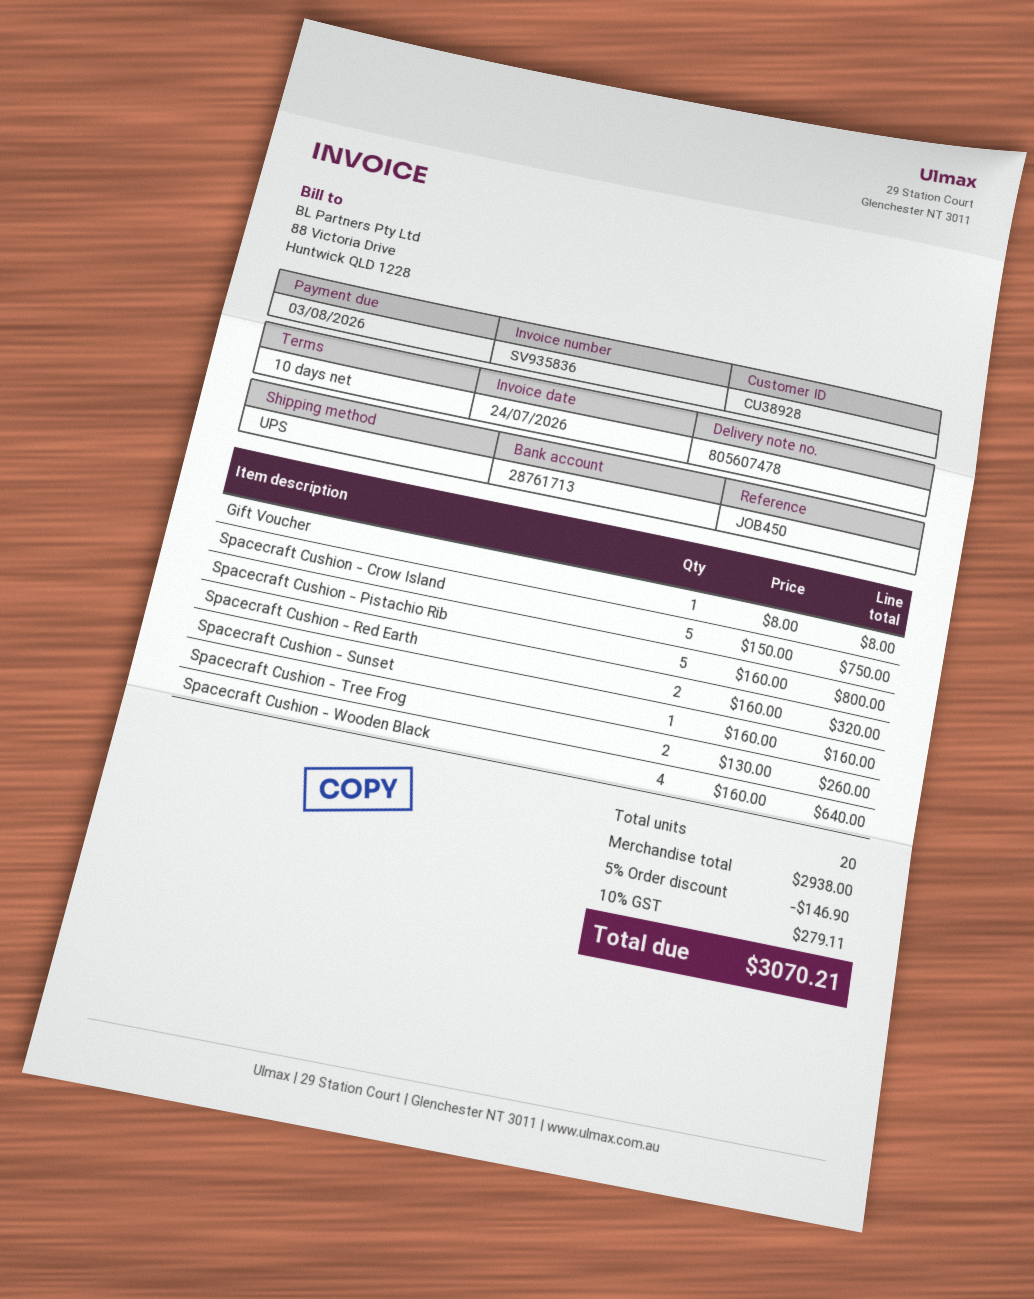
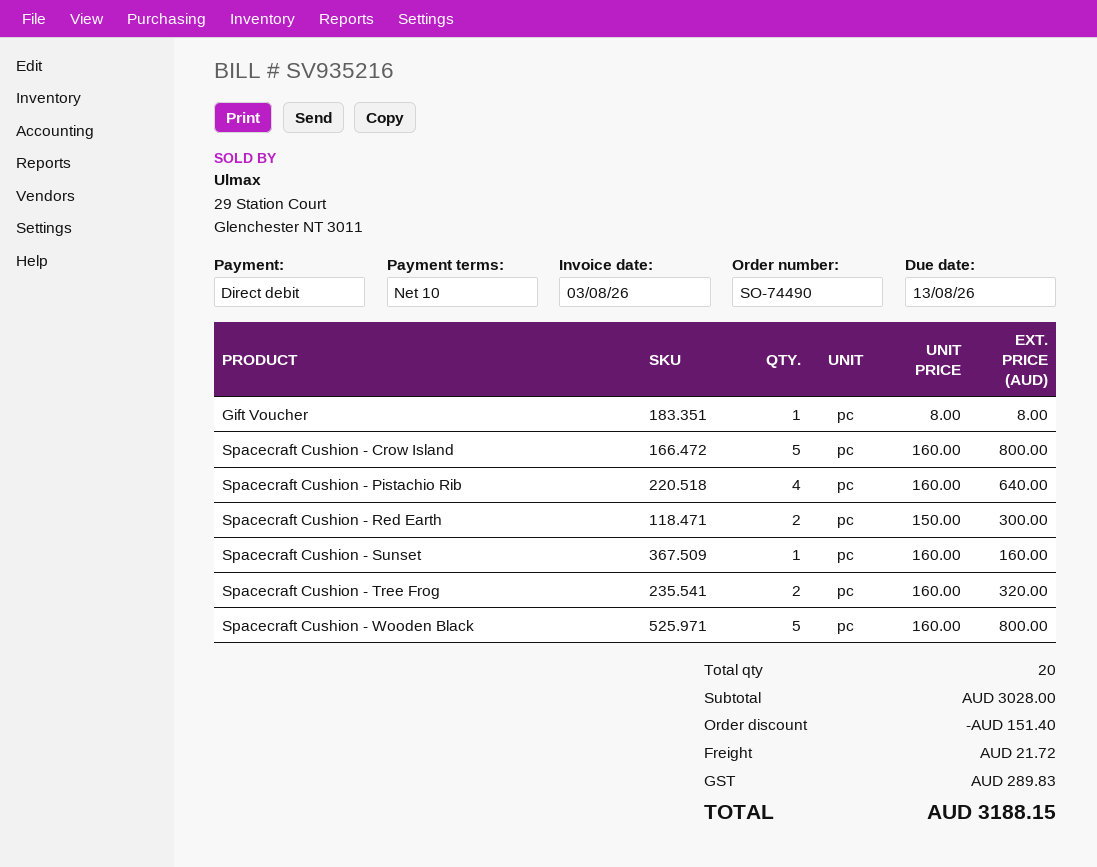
invoice number: SV935836 -> SV935216
invoice date: 2026-07-24 -> 2026-08-03
due date: 2026-08-03 -> 2026-08-13
Spacecraft Cushion - Crow Island: 5 x 150.00 = 750.00 -> 5 x 160.00 = 800.00
Spacecraft Cushion - Pistachio Rib: 5 x 160.00 = 800.00 -> 4 x 160.00 = 640.00
Spacecraft Cushion - Red Earth: 2 x 160.00 = 320.00 -> 2 x 150.00 = 300.00
Spacecraft Cushion - Tree Frog: 2 x 130.00 = 260.00 -> 2 x 160.00 = 320.00
Spacecraft Cushion - Wooden Black: 4 x 160.00 = 640.00 -> 5 x 160.00 = 800.00
subtotal: 2938.00 -> 3028.00
discount: 146.90 -> 151.40
shipping: none -> 21.72
tax: 279.11 -> 289.83
total: 3070.21 -> 3188.15

